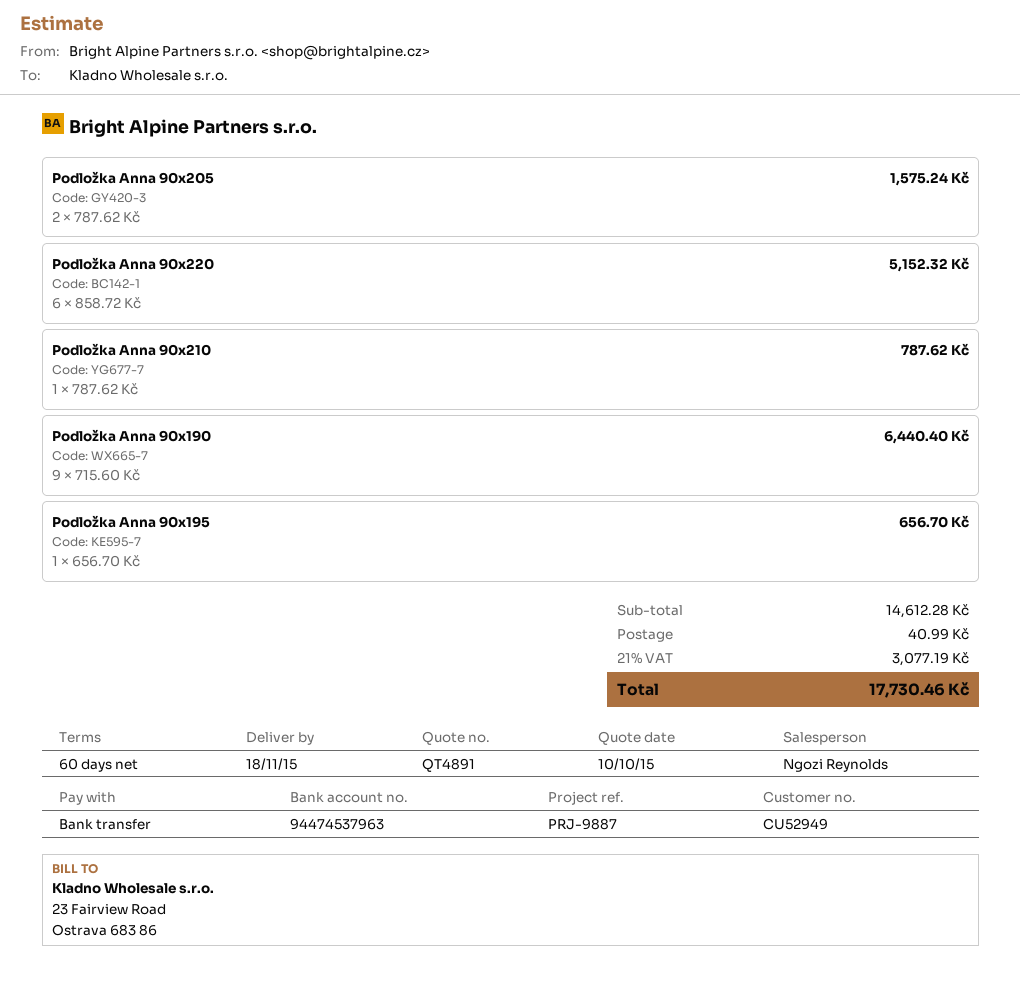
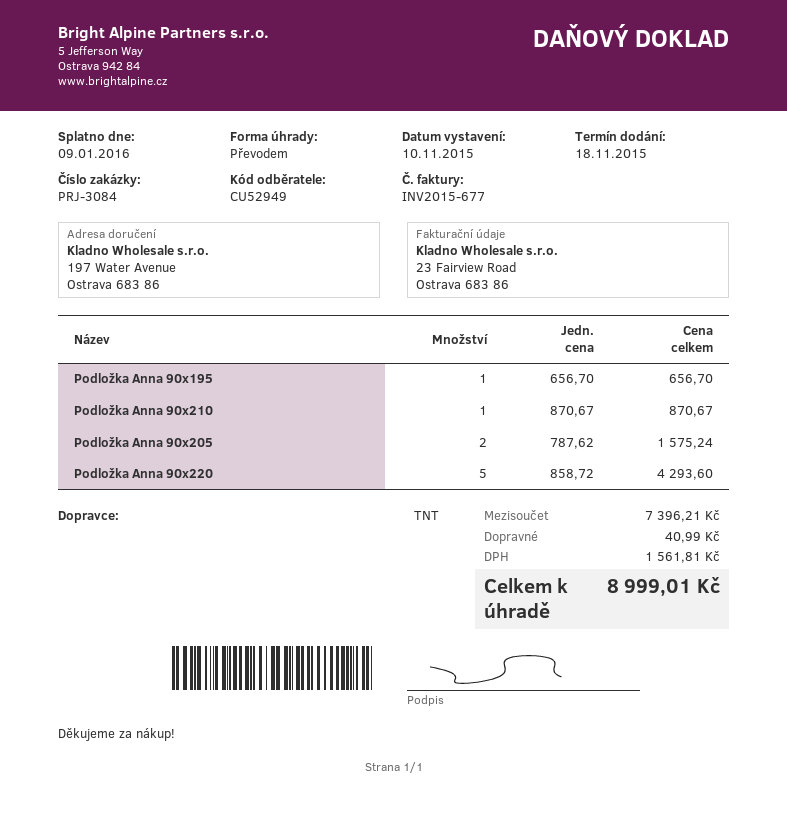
reference: PRJ-9887 -> PRJ-3084
Podložka Anna 90x220: 6 x 858.72 = 5152.32 -> 5 x 858.72 = 4293.60
Podložka Anna 90x210: 1 x 787.62 = 787.62 -> 1 x 870.67 = 870.67
Podložka Anna 90x190: 9 x 715.60 = 6440.40 -> none
subtotal: 14612.28 -> 7396.21
tax: 3077.19 -> 1561.81
total: 17730.46 -> 8999.01

